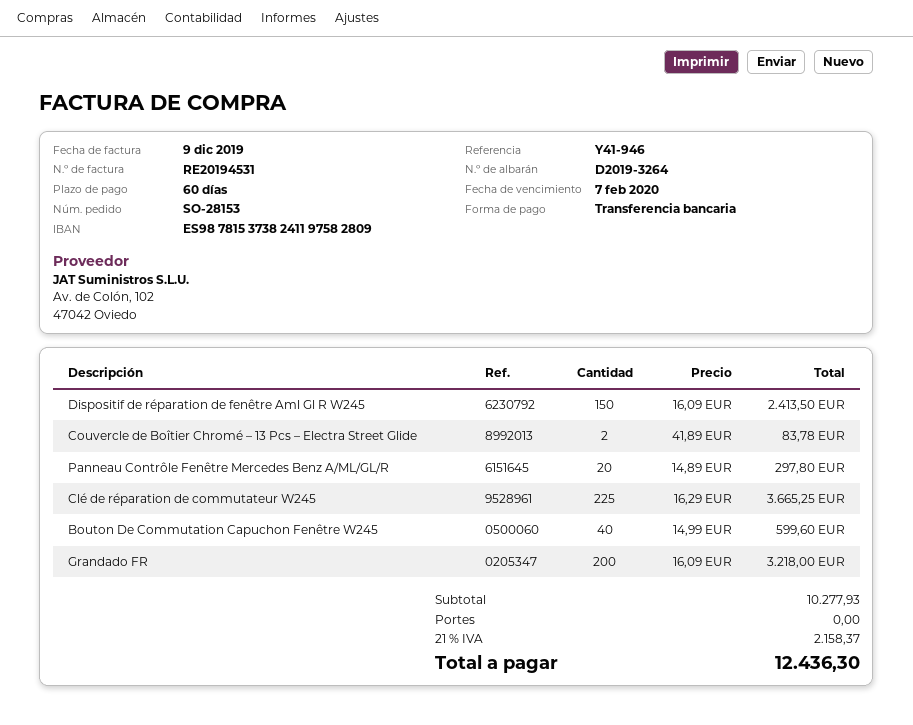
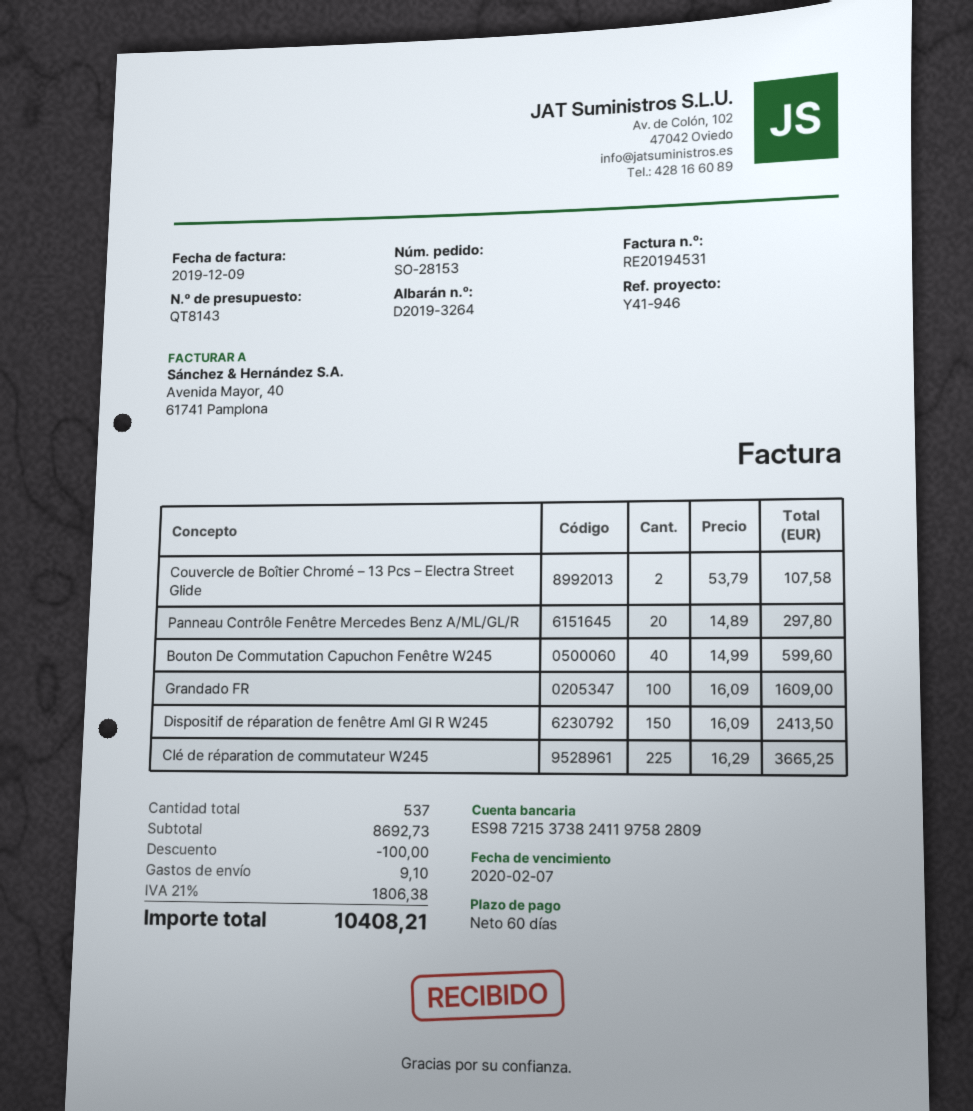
bank account: ES9878153738241197582809 -> ES9872153738241197582809
Couvercle de Boîtier Chromé – 13 Pcs – Electra Street Glide: 2 x 41.89 = 83.78 -> 2 x 53.79 = 107.58
Grandado FR: 200 x 16.09 = 3218.00 -> 100 x 16.09 = 1609.00
subtotal: 10277.93 -> 8692.73
discount: none -> 100.00
shipping: 0.00 -> 9.10
tax: 21% = 2158.37 -> 21% = 1806.38
total: 12436.30 -> 10408.21

